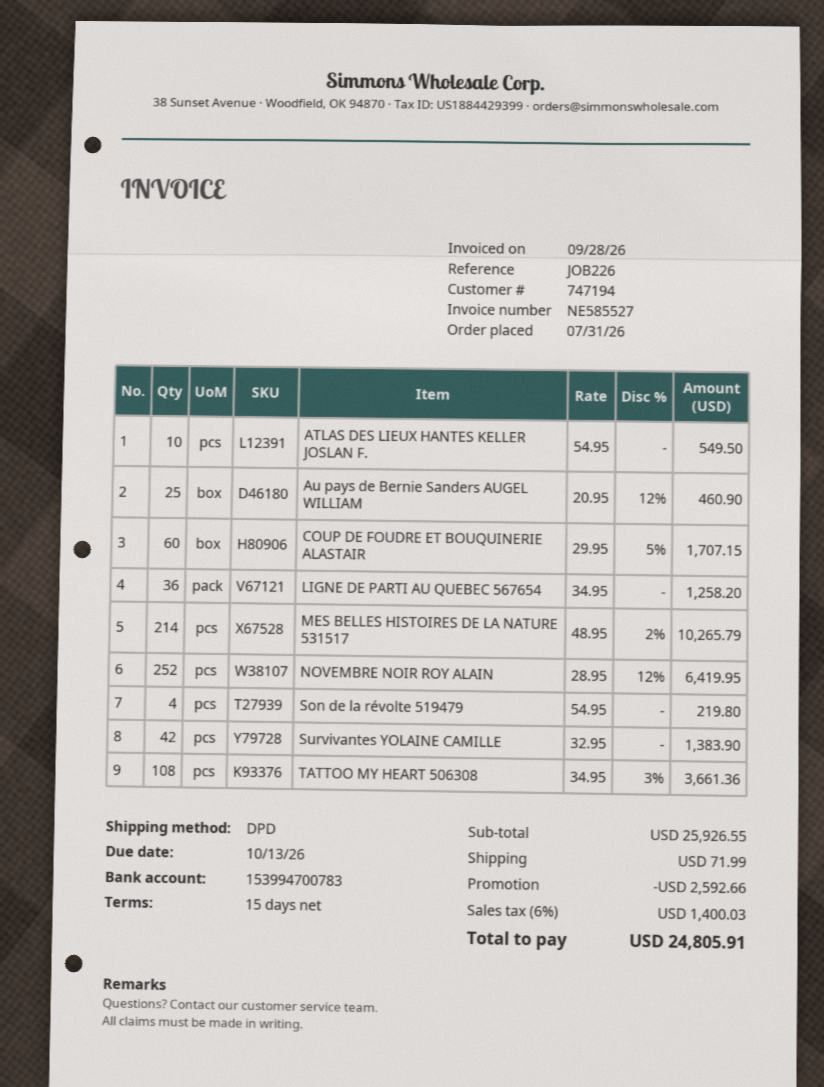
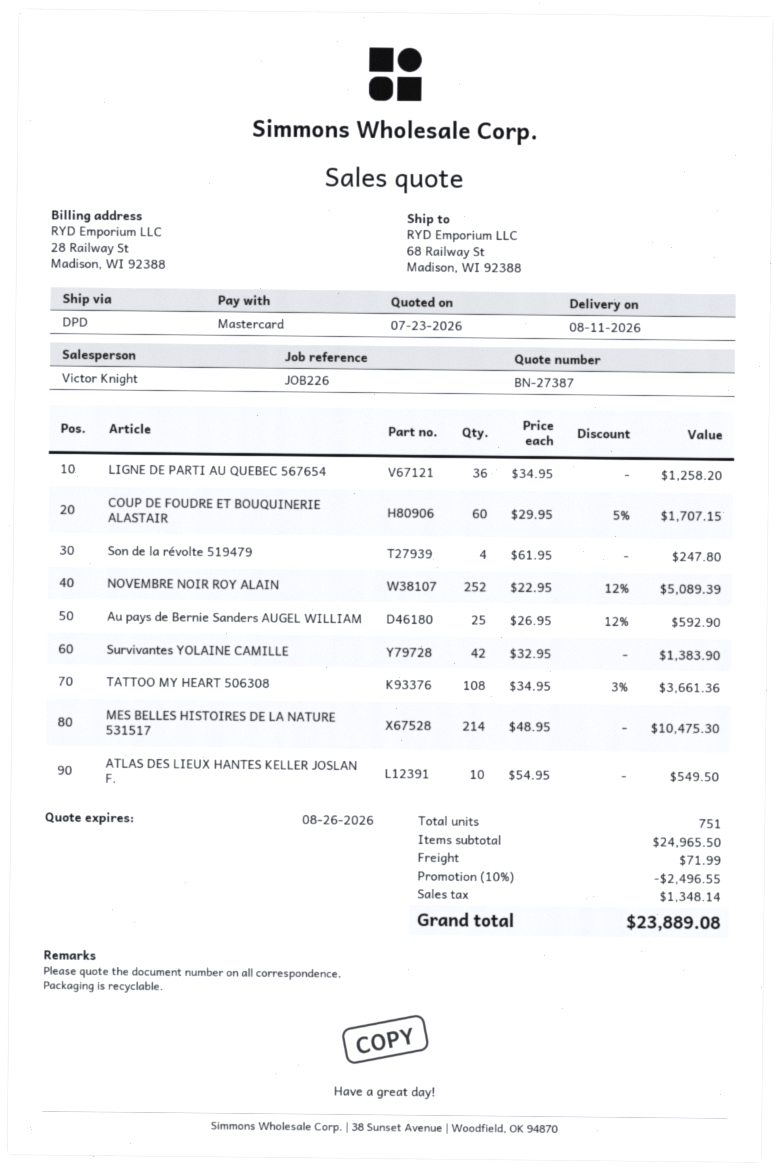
Au pays de Bernie Sanders AUGEL WILLIAM: 25 x 20.95 - 12% = 460.90 -> 25 x 26.95 - 12% = 592.90
MES BELLES HISTOIRES DE LA NATURE 531517: 214 x 48.95 - 2% = 10265.79 -> 214 x 48.95 = 10475.30
NOVEMBRE NOIR ROY ALAIN: 252 x 28.95 - 12% = 6419.95 -> 252 x 22.95 - 12% = 5089.39
Son de la révolte 519479: 4 x 54.95 = 219.80 -> 4 x 61.95 = 247.80
subtotal: 25926.55 -> 24965.50
discount: 2592.66 -> 2496.55
tax: 1400.03 -> 1348.14
total: 24805.91 -> 23889.08

